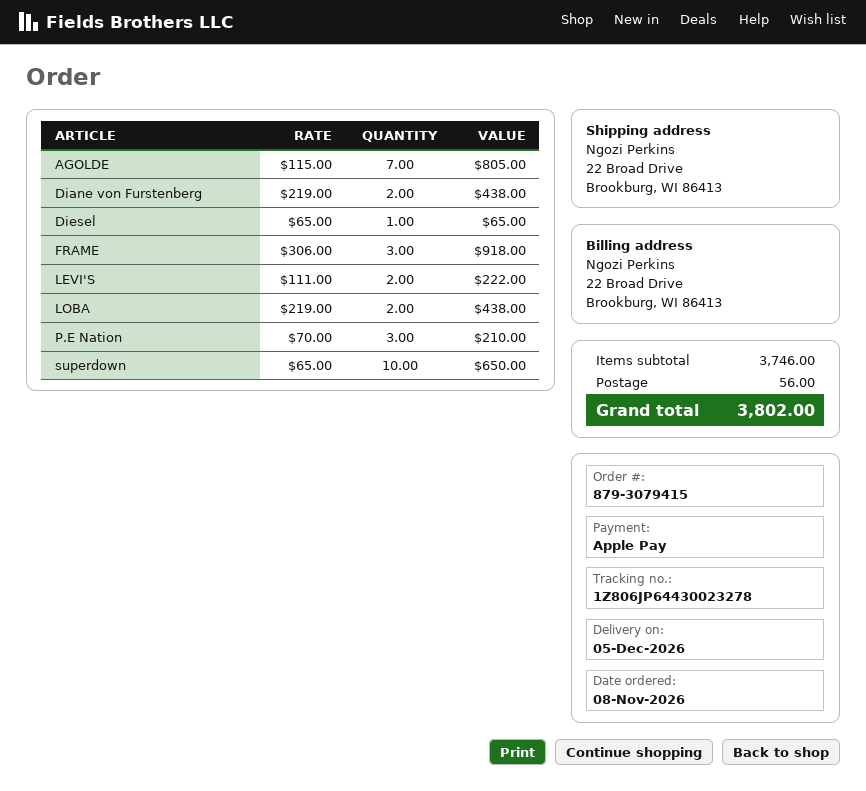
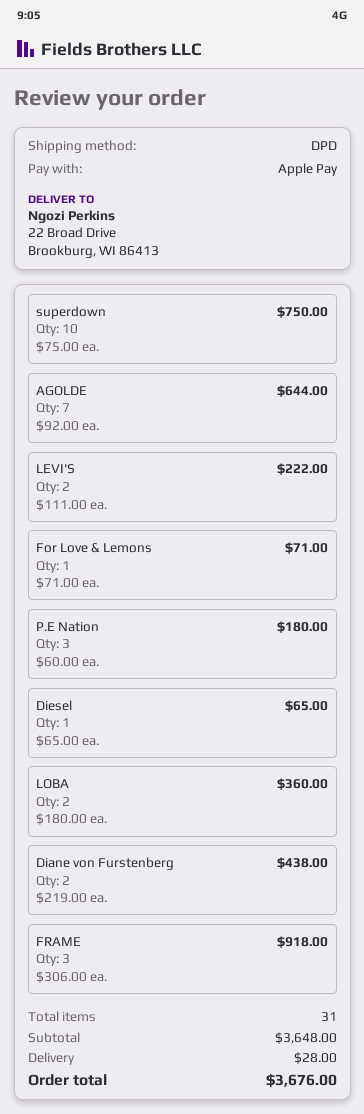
AGOLDE: 7 x 115.00 = 805.00 -> 7 x 92.00 = 644.00
LOBA: 2 x 219.00 = 438.00 -> 2 x 180.00 = 360.00
P.E Nation: 3 x 70.00 = 210.00 -> 3 x 60.00 = 180.00
superdown: 10 x 65.00 = 650.00 -> 10 x 75.00 = 750.00
For Love & Lemons: none -> 1 x 71.00 = 71.00
subtotal: 3746.00 -> 3648.00
shipping: 56.00 -> 28.00
total: 3802.00 -> 3676.00

